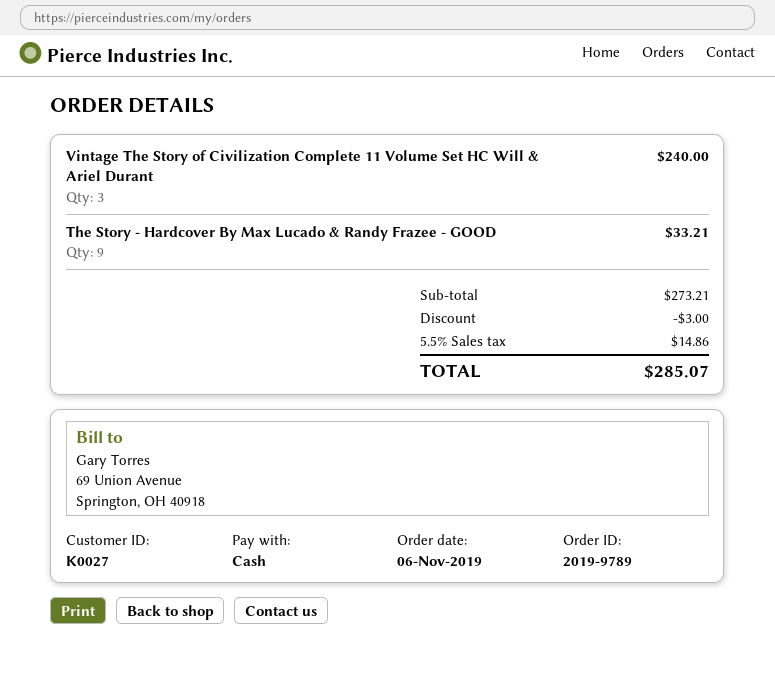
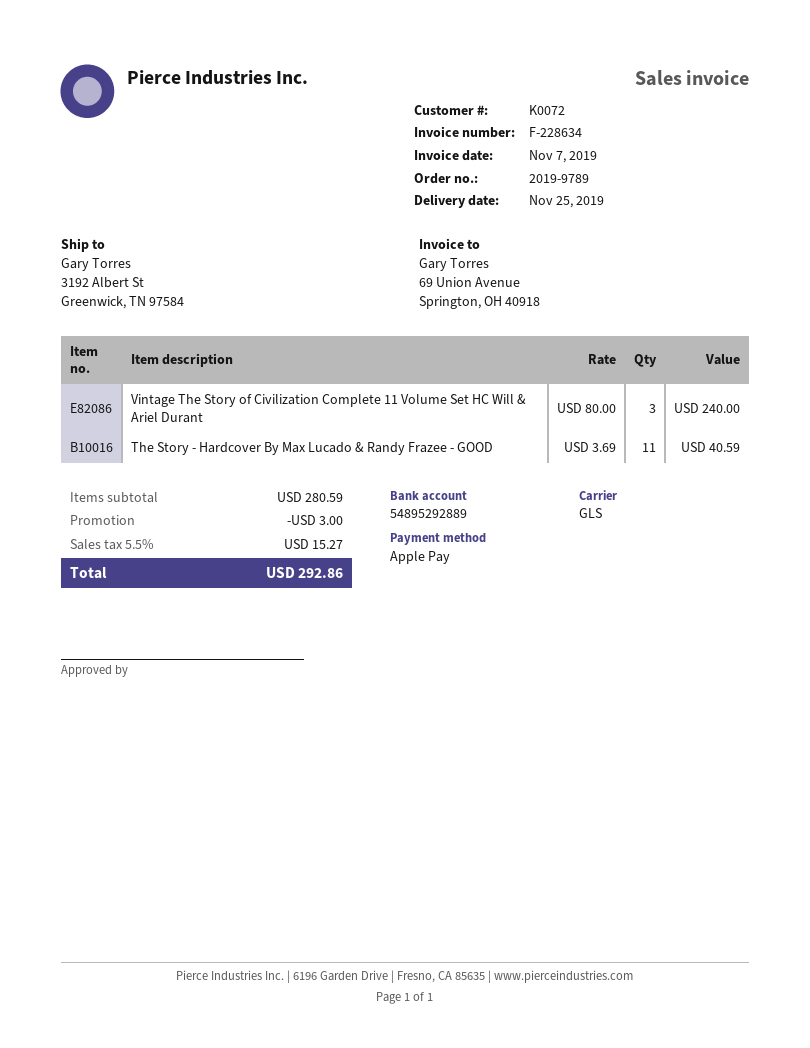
customer number: K0027 -> K0072
payment method: cash -> Apple Pay
The Story - Hardcover By Max Lucado & Randy Frazee - GOOD: 9 for 33.21 -> 11 for 40.59
subtotal: 273.21 -> 280.59
tax: 5.5% = 14.86 -> 5.5% = 15.27
total: 285.07 -> 292.86

